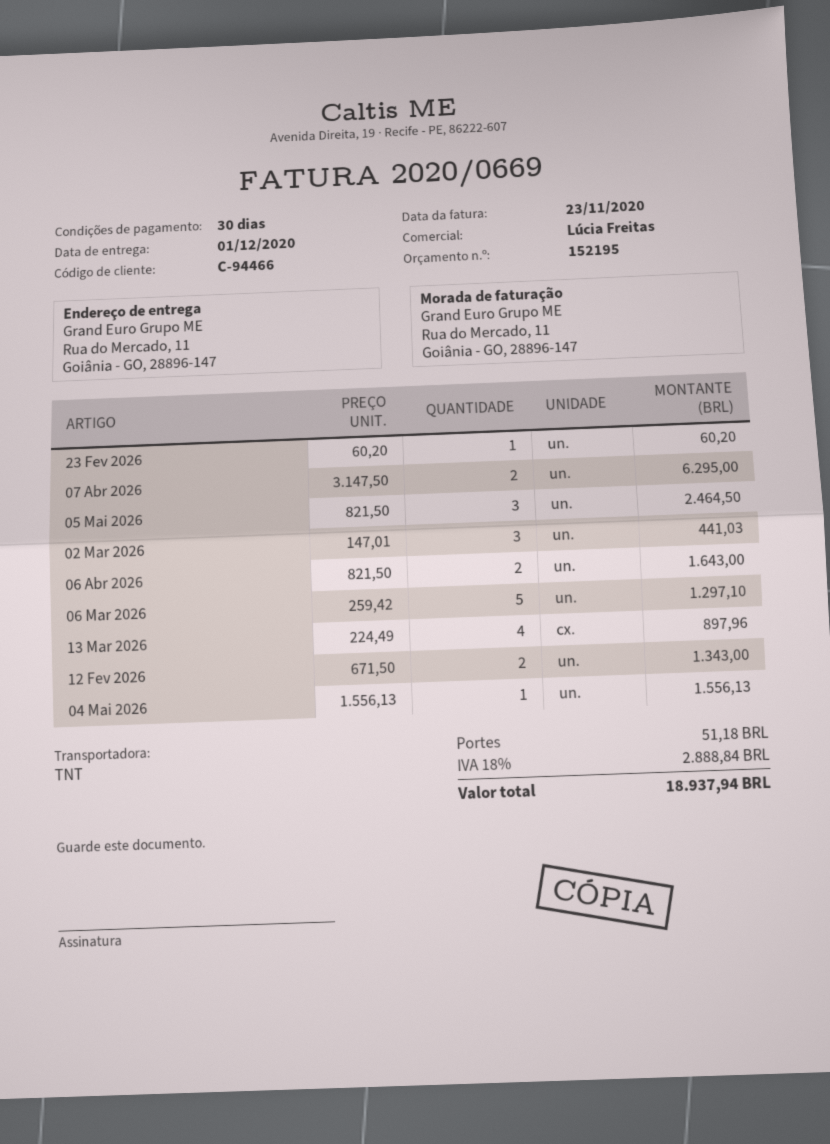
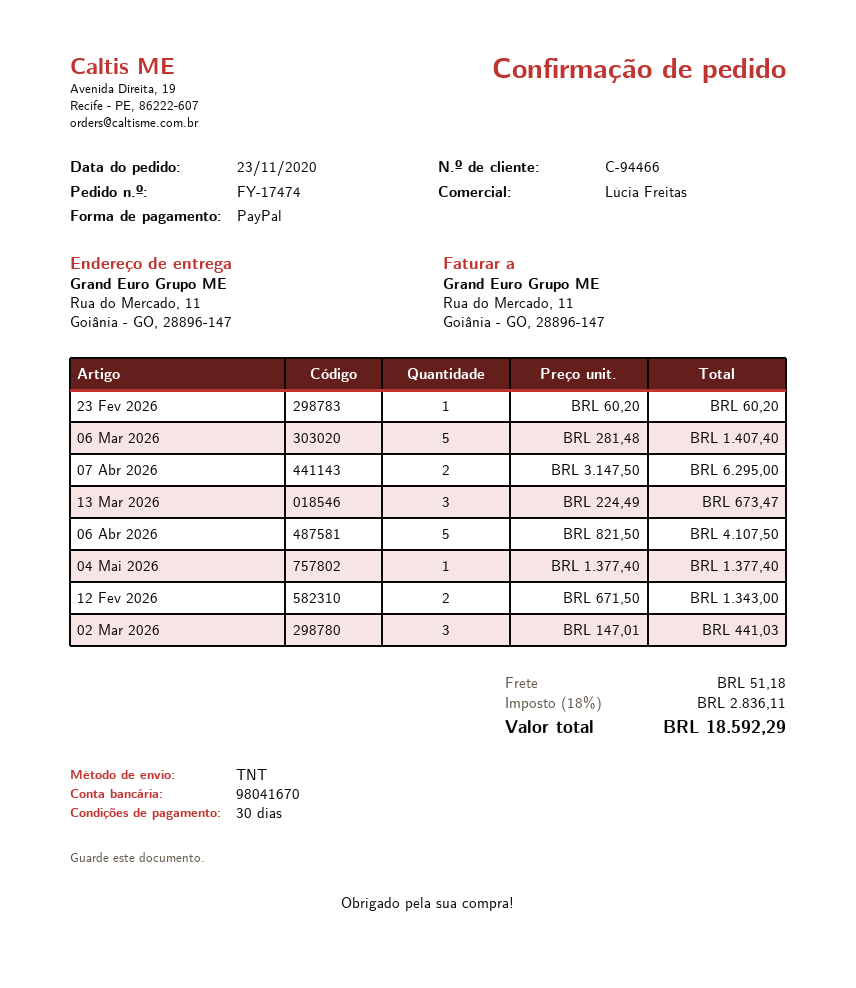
05 Mai 2026: 3 x 821.50 = 2464.50 -> none
06 Abr 2026: 2 x 821.50 = 1643.00 -> 5 x 821.50 = 4107.50
06 Mar 2026: 5 x 259.42 = 1297.10 -> 5 x 281.48 = 1407.40
13 Mar 2026: 4 x 224.49 = 897.96 -> 3 x 224.49 = 673.47
04 Mai 2026: 1 x 1556.13 = 1556.13 -> 1 x 1377.40 = 1377.40
tax: 18% = 2888.84 -> 18% = 2836.11
total: 18937.94 -> 18592.29

